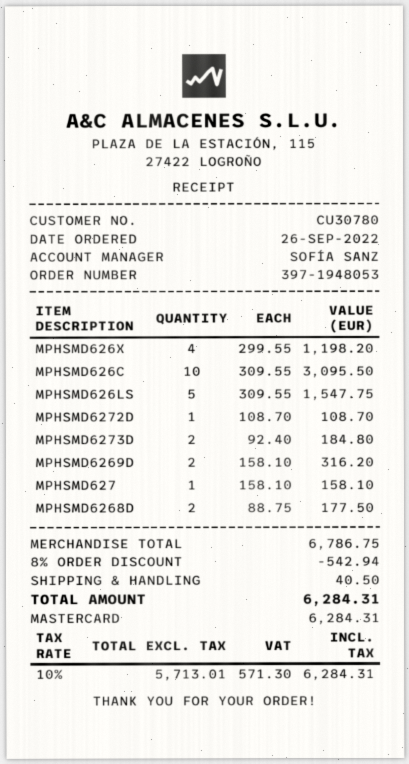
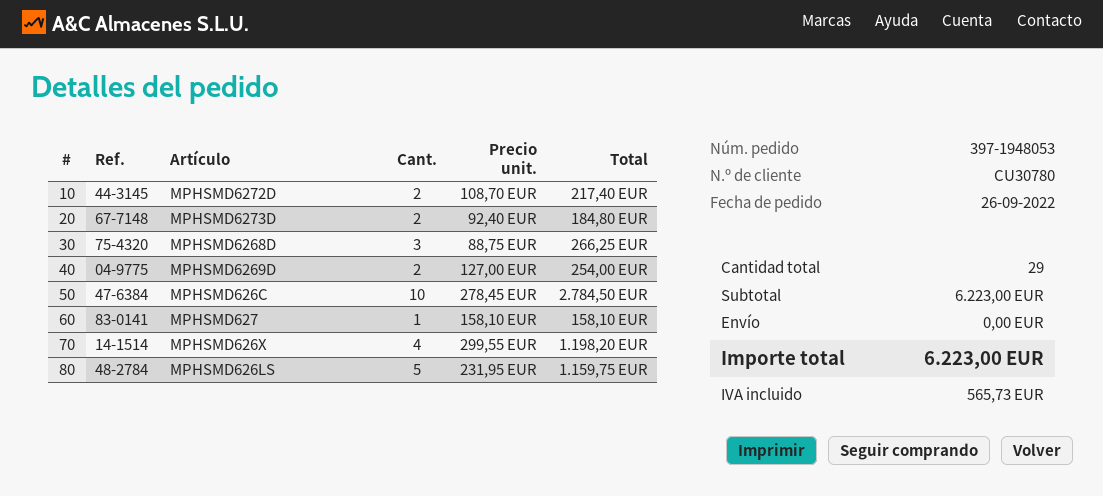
MPHSMD626C: 10 x 309.55 = 3095.50 -> 10 x 278.45 = 2784.50
MPHSMD626LS: 5 x 309.55 = 1547.75 -> 5 x 231.95 = 1159.75
MPHSMD6272D: 1 x 108.70 = 108.70 -> 2 x 108.70 = 217.40
MPHSMD6269D: 2 x 158.10 = 316.20 -> 2 x 127.00 = 254.00
MPHSMD6268D: 2 x 88.75 = 177.50 -> 3 x 88.75 = 266.25
subtotal: 6786.75 -> 6223.00
discount: 8% = 542.94 -> none
shipping: 40.50 -> 0.00
tax: 571.30 -> 565.73
total: 6284.31 -> 6223.00

